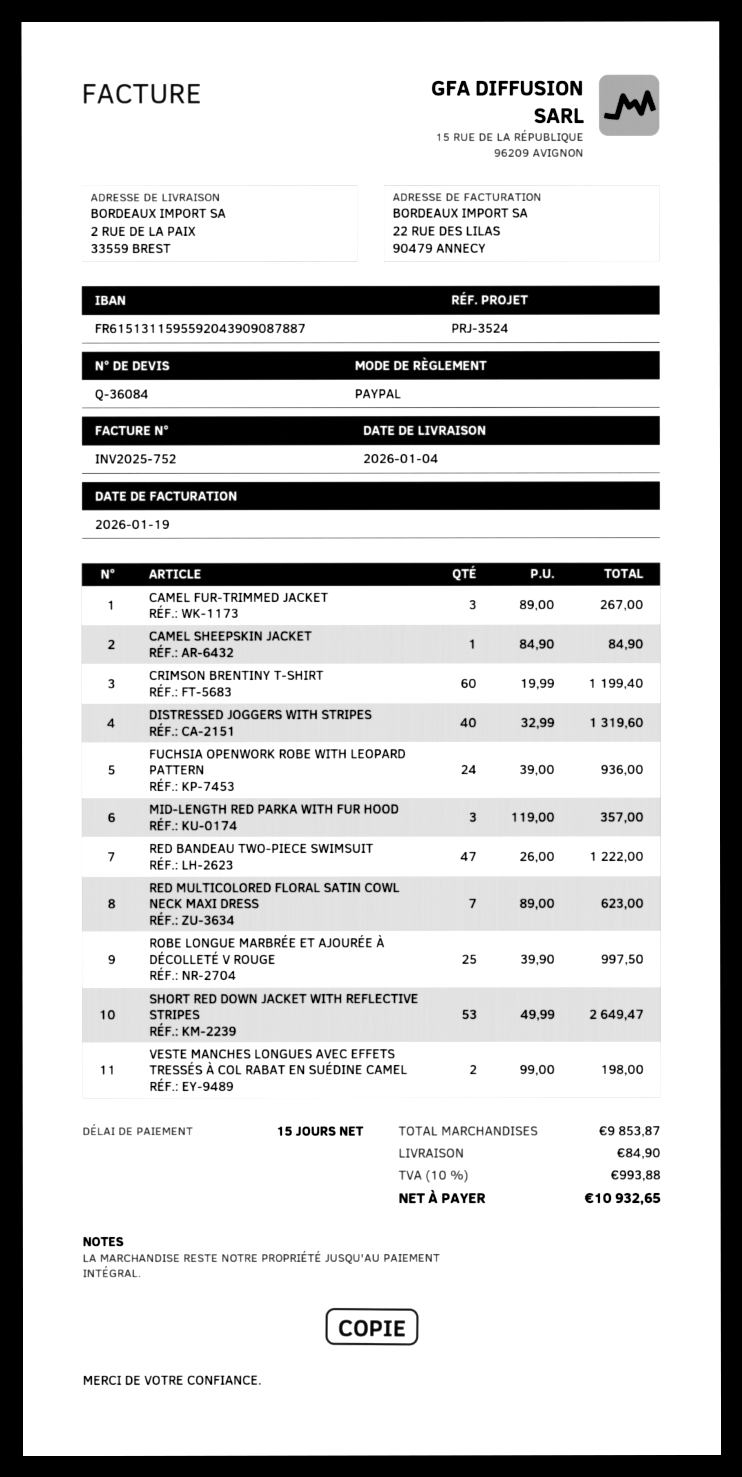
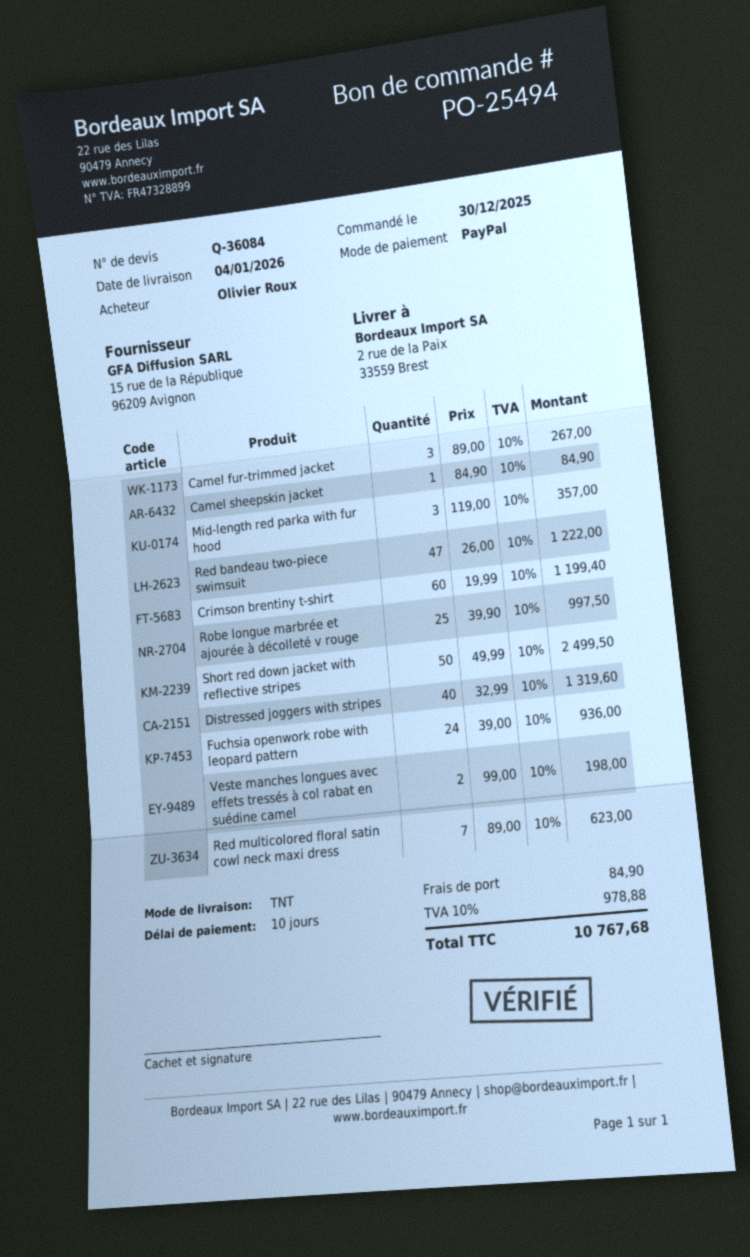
payment terms: 15 days -> 10 days
SHORT RED DOWN JACKET WITH REFLECTIVE STRIPES: 53 x 49.99 = 2649.47 -> 50 x 49.99 = 2499.50
tax: 10% = 993.88 -> 10% = 978.88
total: 10932.65 -> 10767.68

